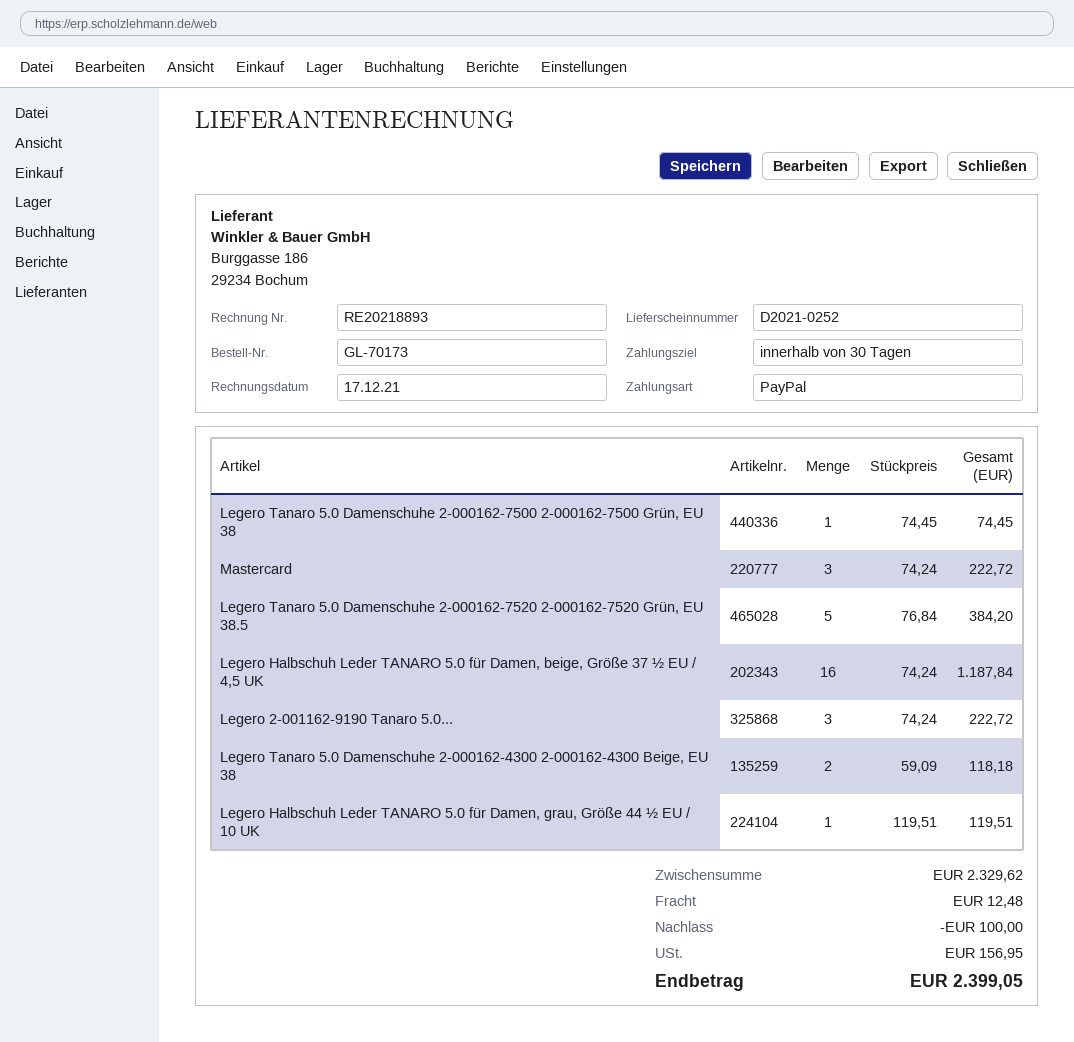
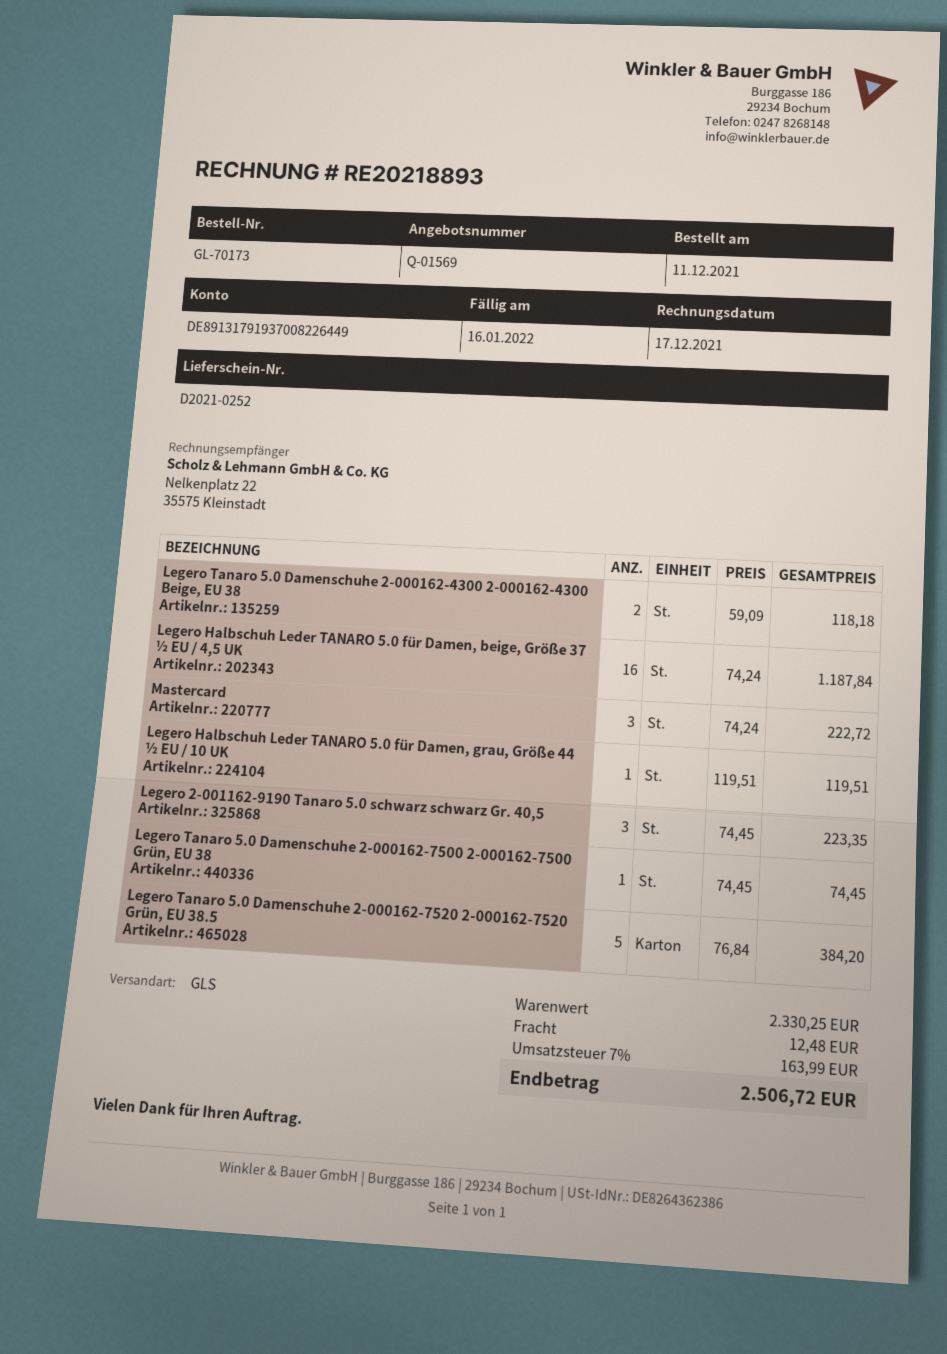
Legero 2-001162-9190 Tanaro 5.0...: 3 x 74.24 = 222.72 -> 3 x 74.45 = 223.35
subtotal: 2329.62 -> 2330.25
discount: 100.00 -> none
tax: 156.95 -> 163.99
total: 2399.05 -> 2506.72

